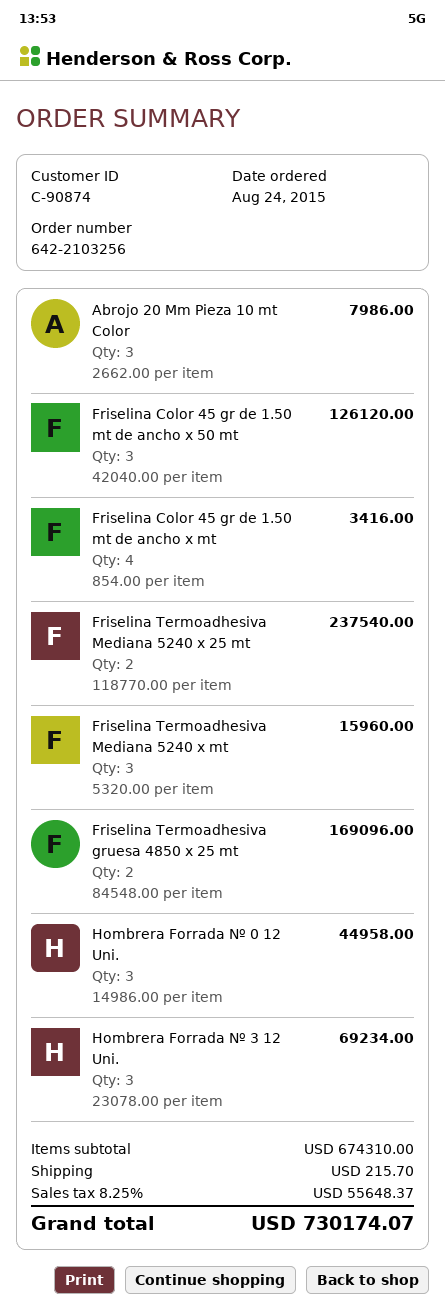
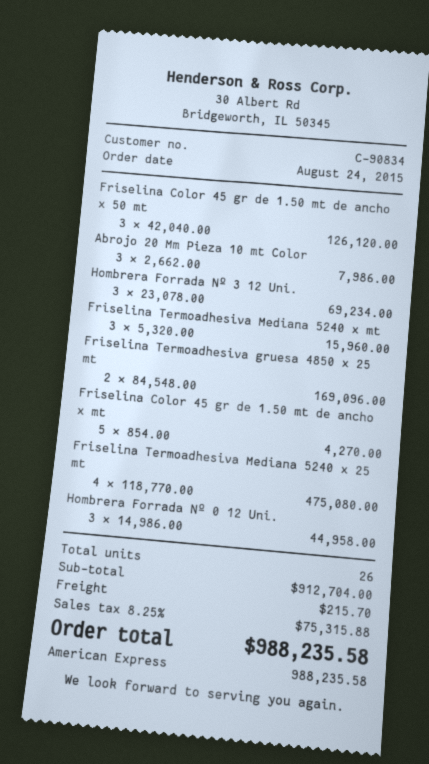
customer number: C-90874 -> C-90834
Friselina Color 45 gr de 1.50 mt de ancho x mt: 4 x 854.00 = 3416.00 -> 5 x 854.00 = 4270.00
Friselina Termoadhesiva Mediana 5240 x 25 mt: 2 x 118770.00 = 237540.00 -> 4 x 118770.00 = 475080.00
subtotal: 674310.00 -> 912704.00
tax: 8.25% = 55648.37 -> 8.25% = 75315.88
total: 730174.07 -> 988235.58

